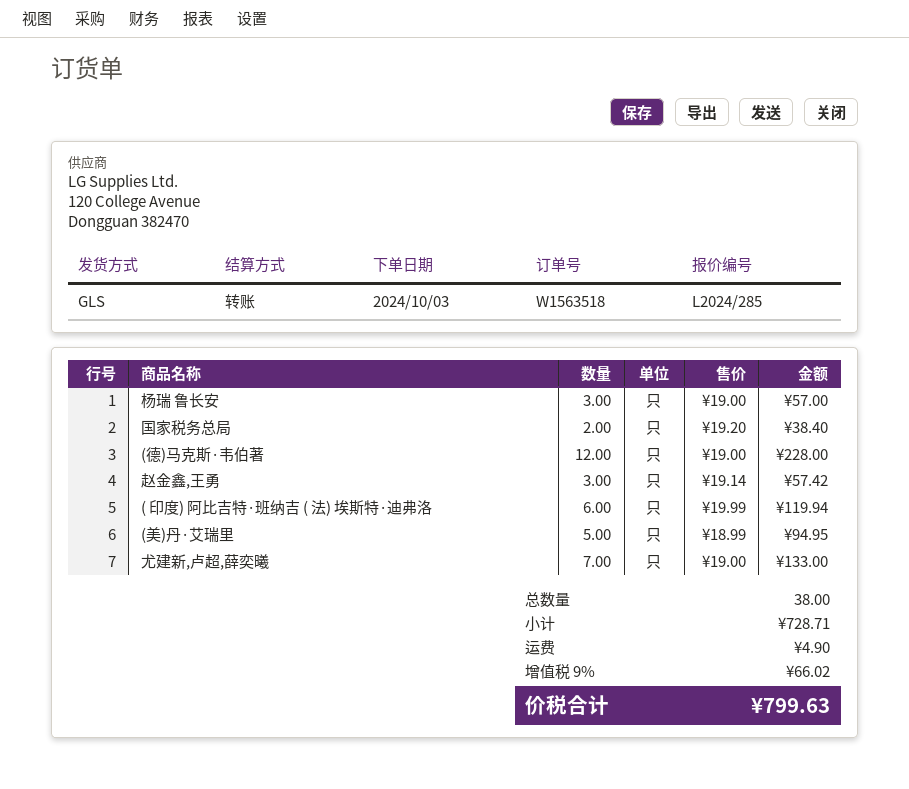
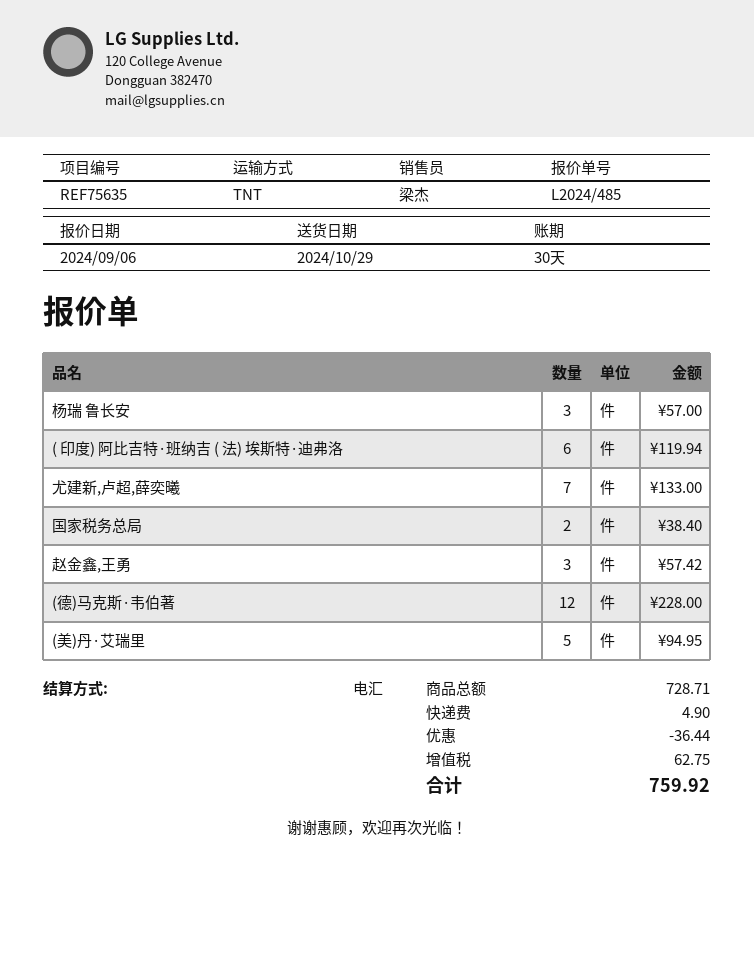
quote number: L2024/285 -> L2024/485
shipping method: GLS -> TNT
discount: none -> 36.44
tax: 66.02 -> 62.75
total: 799.63 -> 759.92

